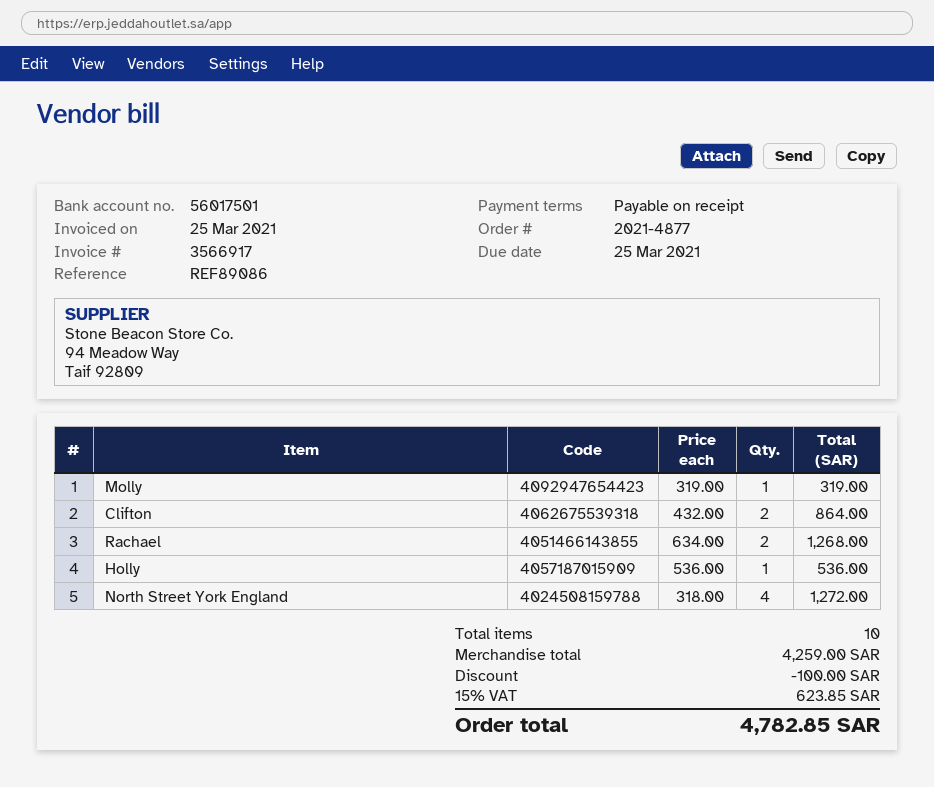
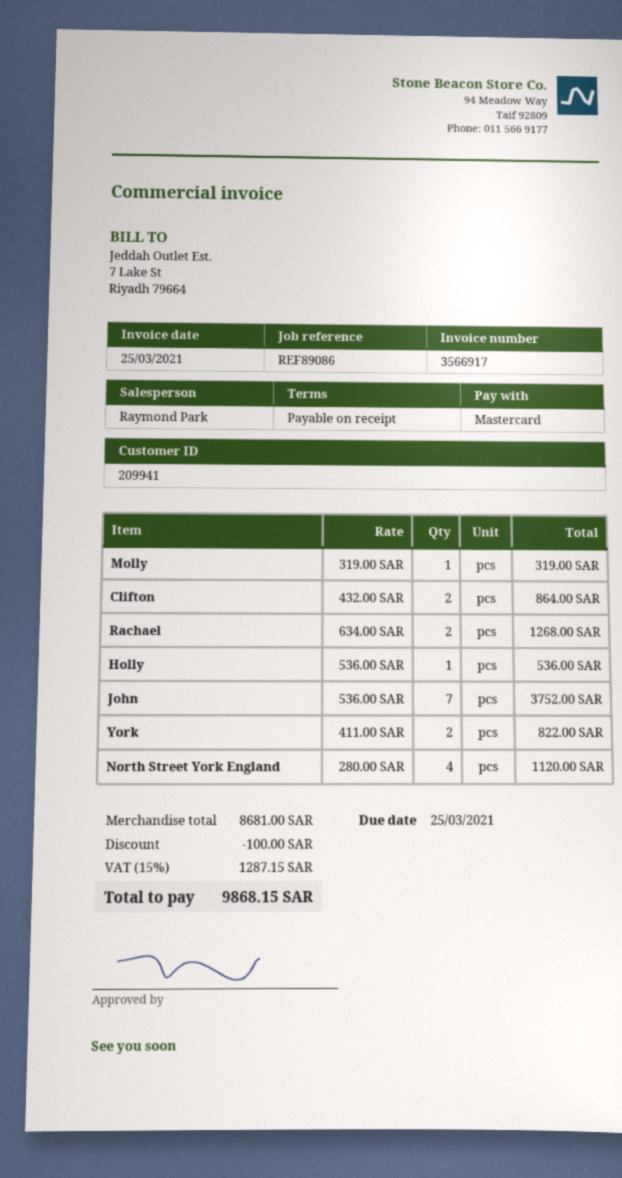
North Street York England: 4 x 318.00 = 1272.00 -> 4 x 280.00 = 1120.00
John: none -> 7 x 536.00 = 3752.00
York: none -> 2 x 411.00 = 822.00
subtotal: 4259.00 -> 8681.00
tax: 15% = 623.85 -> 15% = 1287.15
total: 4782.85 -> 9868.15

